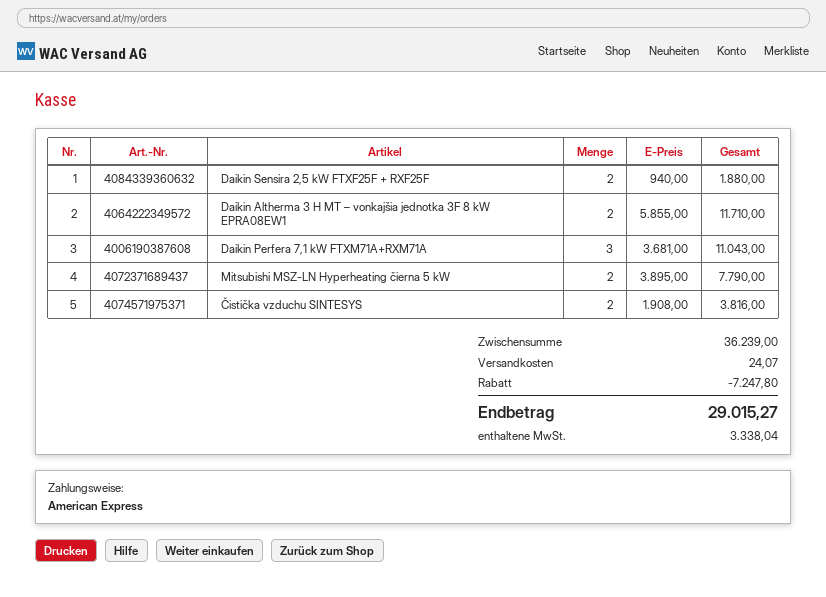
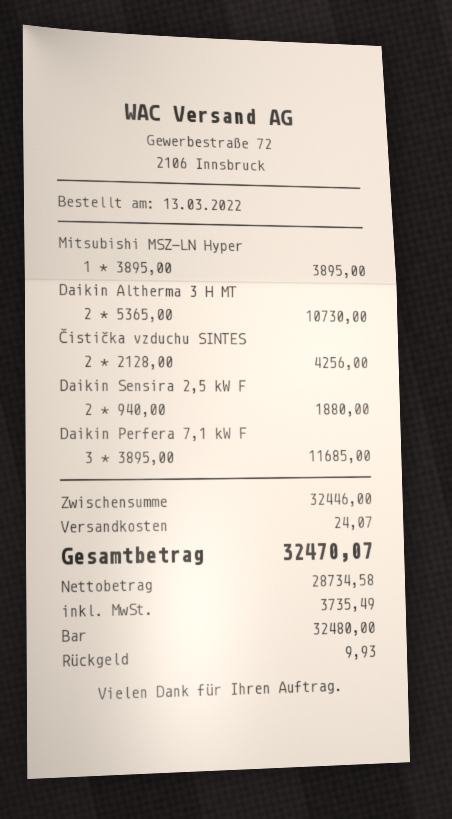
payment method: American Express -> cash
Daikin Altherma 3 H MT – vonkajšia jednotka 3F 8 kW EPRA08EW1: 2 x 5855.00 = 11710.00 -> 2 x 5365.00 = 10730.00
Daikin Perfera 7,1 kW FTXM71A+RXM71A: 3 x 3681.00 = 11043.00 -> 3 x 3895.00 = 11685.00
Mitsubishi MSZ-LN Hyperheating čierna 5 kW: 2 x 3895.00 = 7790.00 -> 1 x 3895.00 = 3895.00
Čistička vzduchu SINTESYS: 2 x 1908.00 = 3816.00 -> 2 x 2128.00 = 4256.00
subtotal: 36239.00 -> 32446.00
discount: 7247.80 -> none
tax: 3338.04 -> 3735.49
total: 29015.27 -> 32470.07

